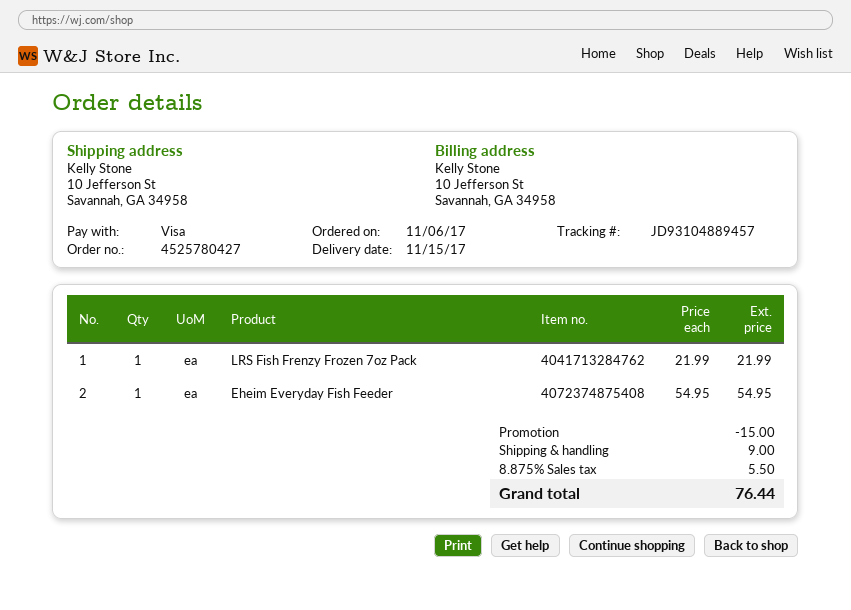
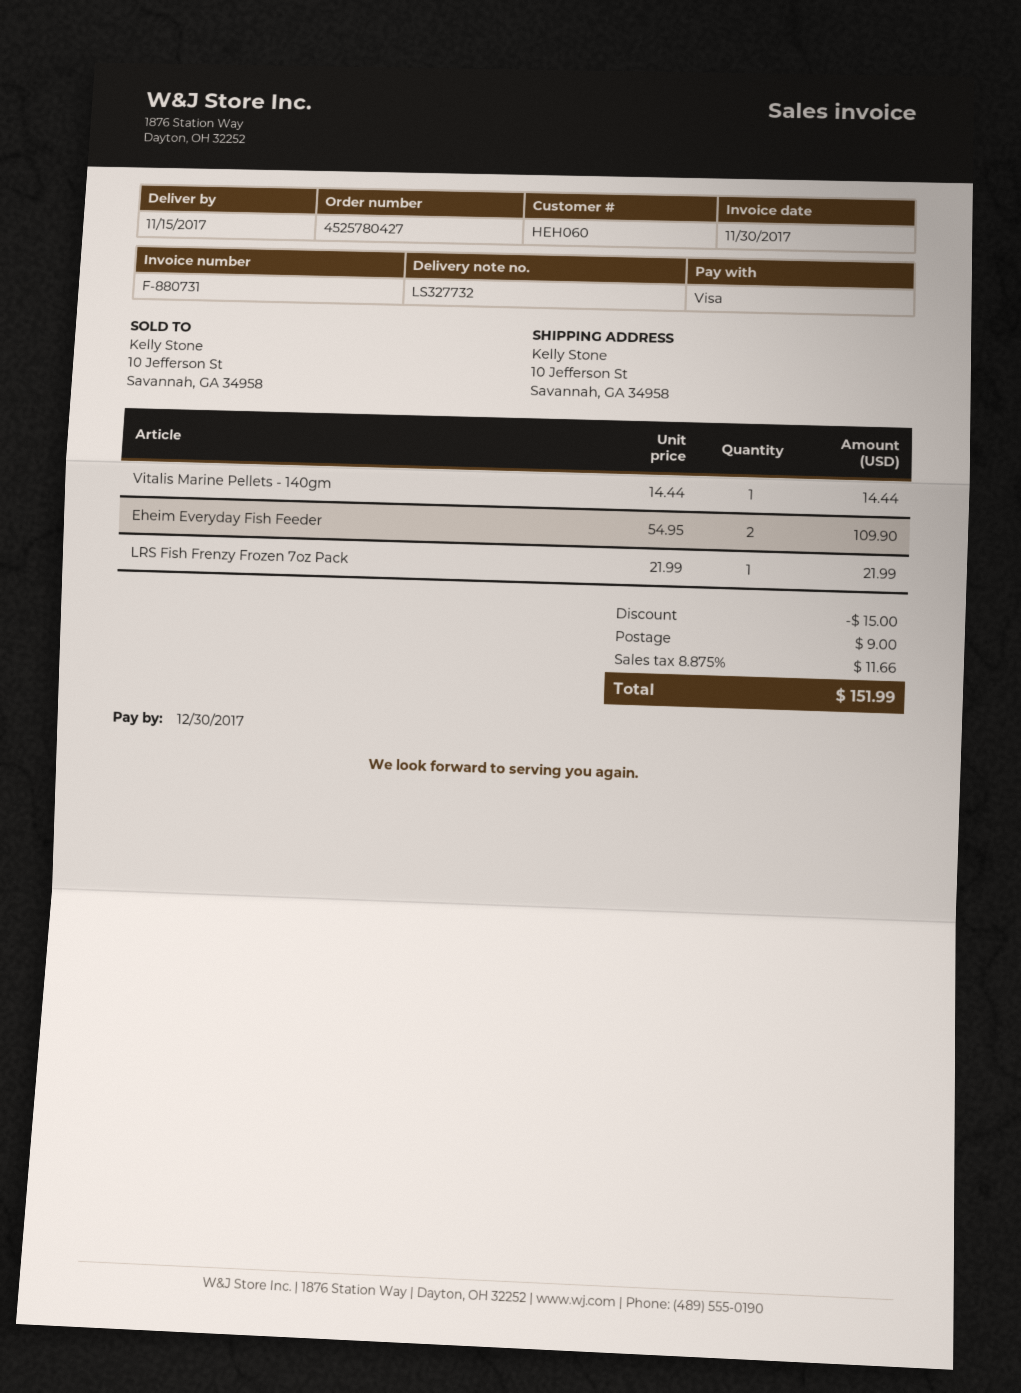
Eheim Everyday Fish Feeder: 1 x 54.95 = 54.95 -> 2 x 54.95 = 109.90
Vitalis Marine Pellets - 140gm: none -> 1 x 14.44 = 14.44
tax: 8.875% = 5.50 -> 8.875% = 11.66
total: 76.44 -> 151.99

